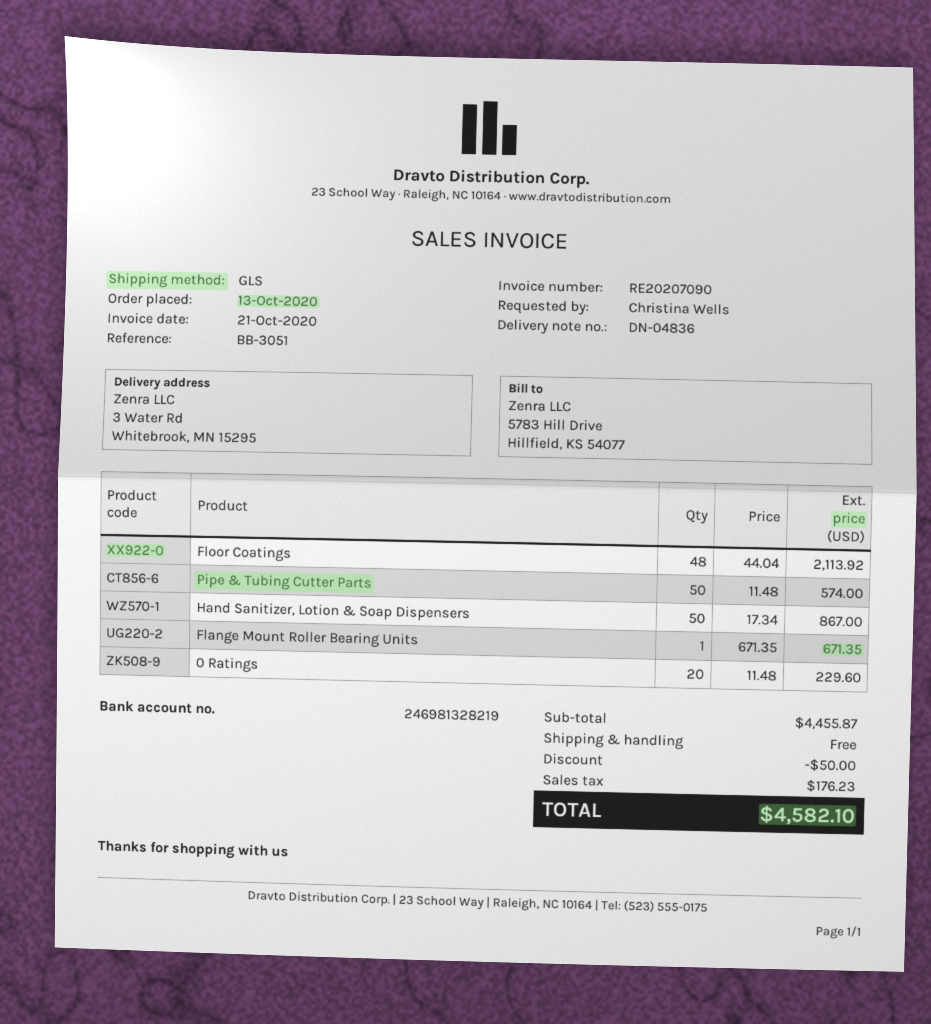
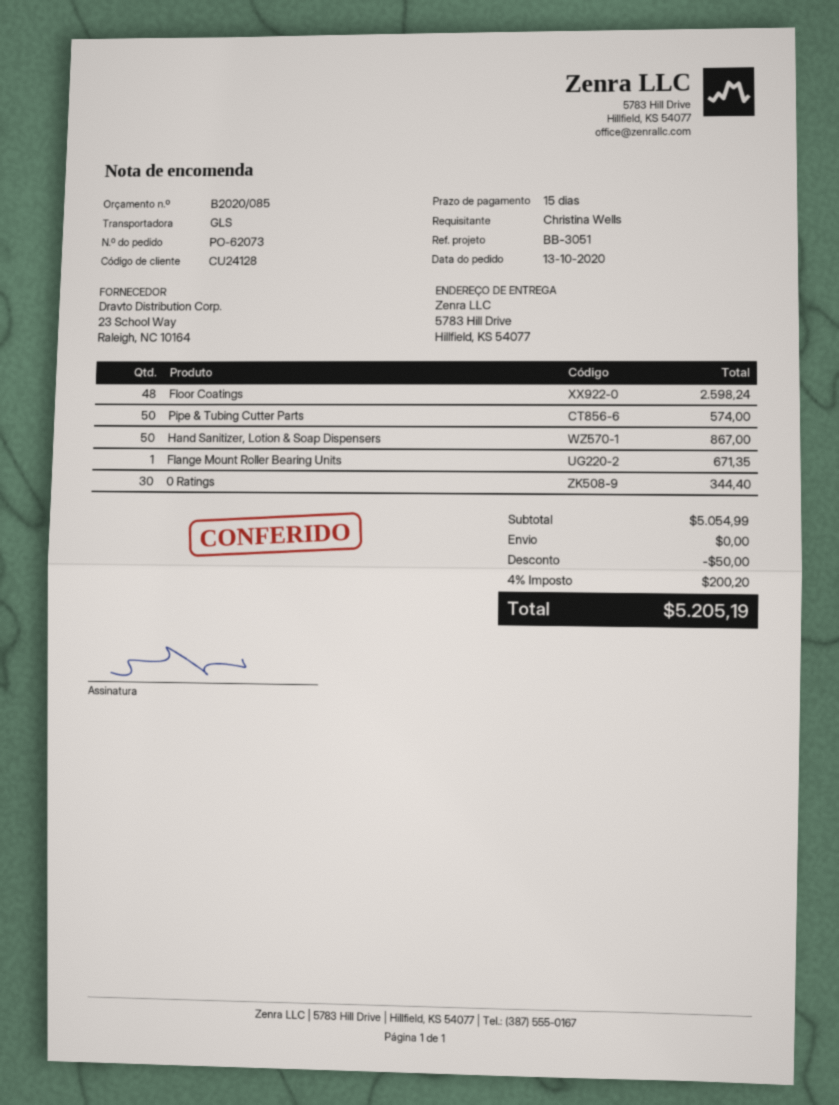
ship to: 3 Water Rd, Whitebrook, MN 15295 -> 5783 Hill Drive, Hillfield, KS 54077
Floor Coatings: 48 for 2113.92 -> 48 for 2598.24
0 Ratings: 20 for 229.60 -> 30 for 344.40
subtotal: 4455.87 -> 5054.99
tax: 176.23 -> 200.20
total: 4582.10 -> 5205.19

